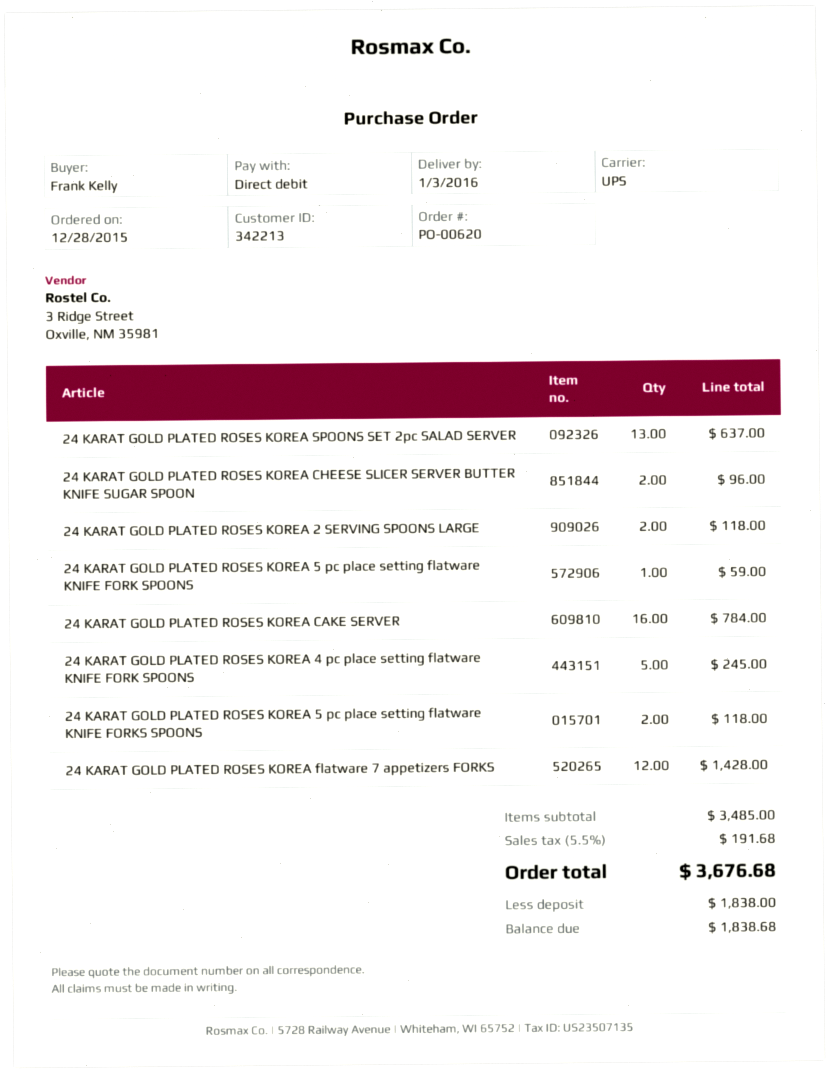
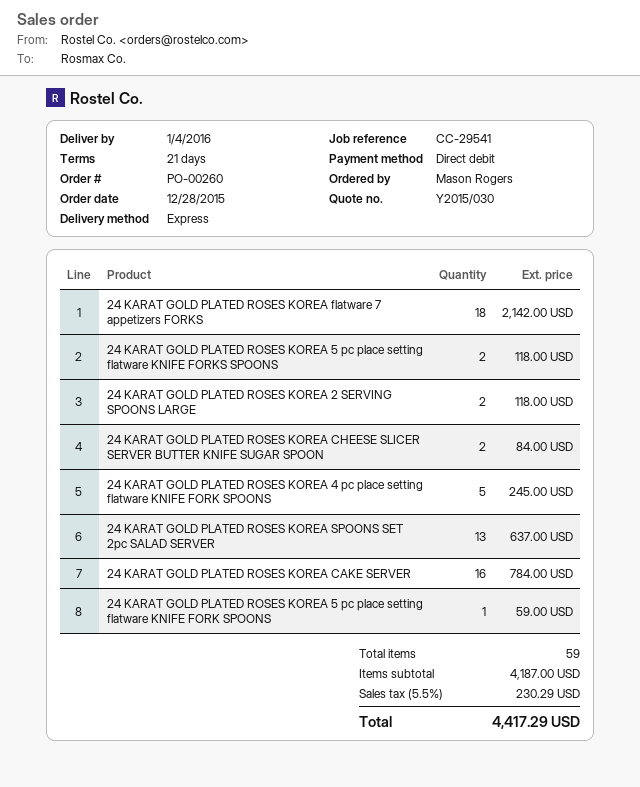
order number: PO-00620 -> PO-00260
delivery date: 2016-01-03 -> 2016-01-04
ordered by: Frank Kelly -> Mason Rogers
shipping method: UPS -> express
24 KARAT GOLD PLATED ROSES KOREA CHEESE SLICER SERVER BUTTER KNIFE SUGAR SPOON: 2 for 96.00 -> 2 for 84.00
24 KARAT GOLD PLATED ROSES KOREA flatware 7 appetizers FORKS: 12 for 1428.00 -> 18 for 2142.00
subtotal: 3485.00 -> 4187.00
tax: 5.5% = 191.68 -> 5.5% = 230.29
total: 3676.68 -> 4417.29

